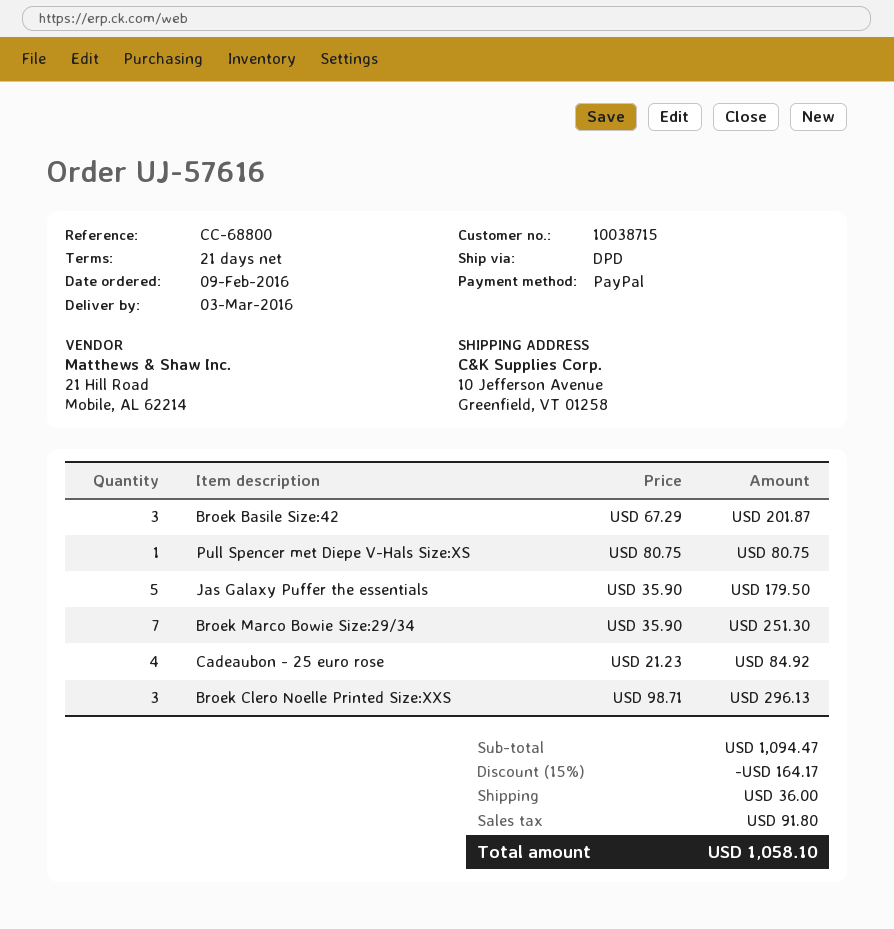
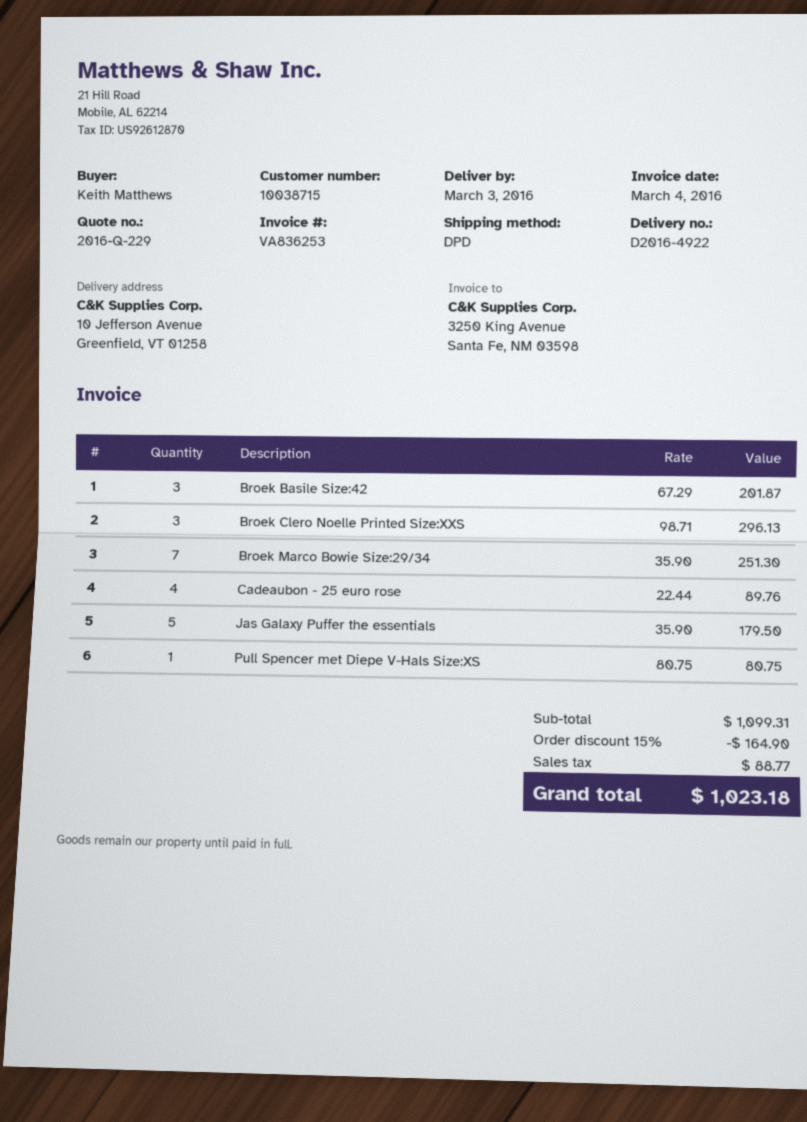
Cadeaubon - 25 euro rose: 4 x 21.23 = 84.92 -> 4 x 22.44 = 89.76
subtotal: 1094.47 -> 1099.31
discount: 15% = 164.17 -> 15% = 164.90
shipping: 36.00 -> none
tax: 91.80 -> 88.77
total: 1058.10 -> 1023.18

